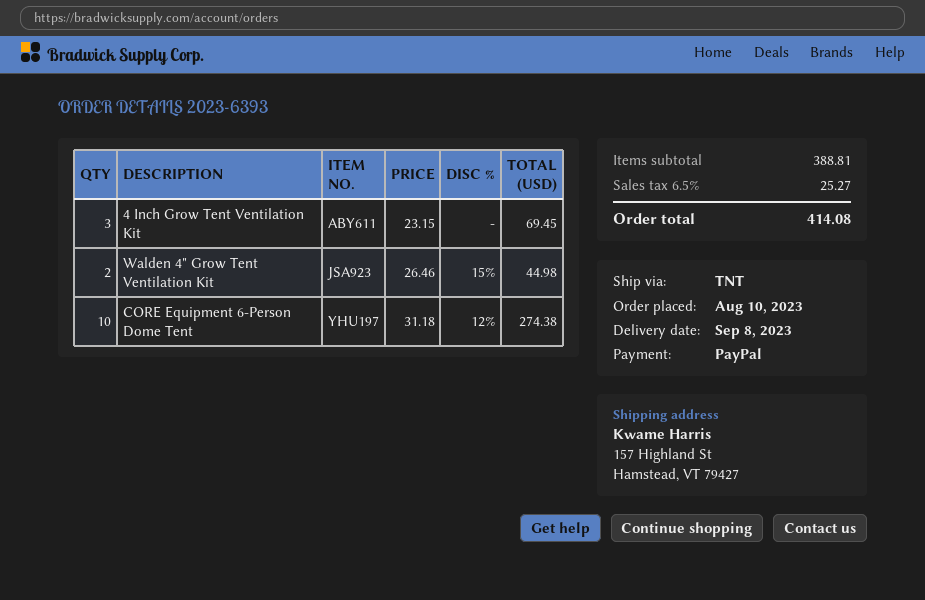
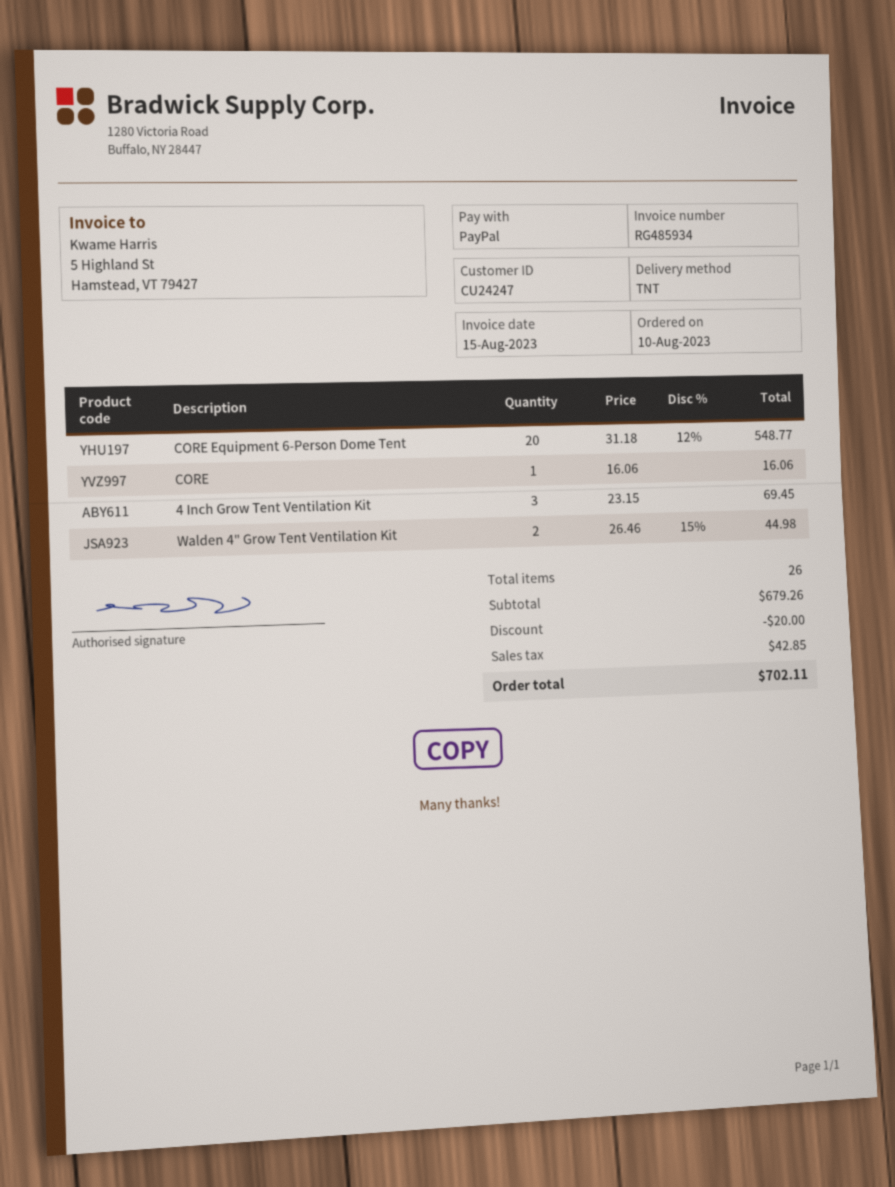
CORE Equipment 6-Person Dome Tent: 10 x 31.18 - 12% = 274.38 -> 20 x 31.18 - 12% = 548.77
CORE: none -> 1 x 16.06 = 16.06
subtotal: 388.81 -> 679.26
discount: none -> 20.00
tax: 25.27 -> 42.85
total: 414.08 -> 702.11

